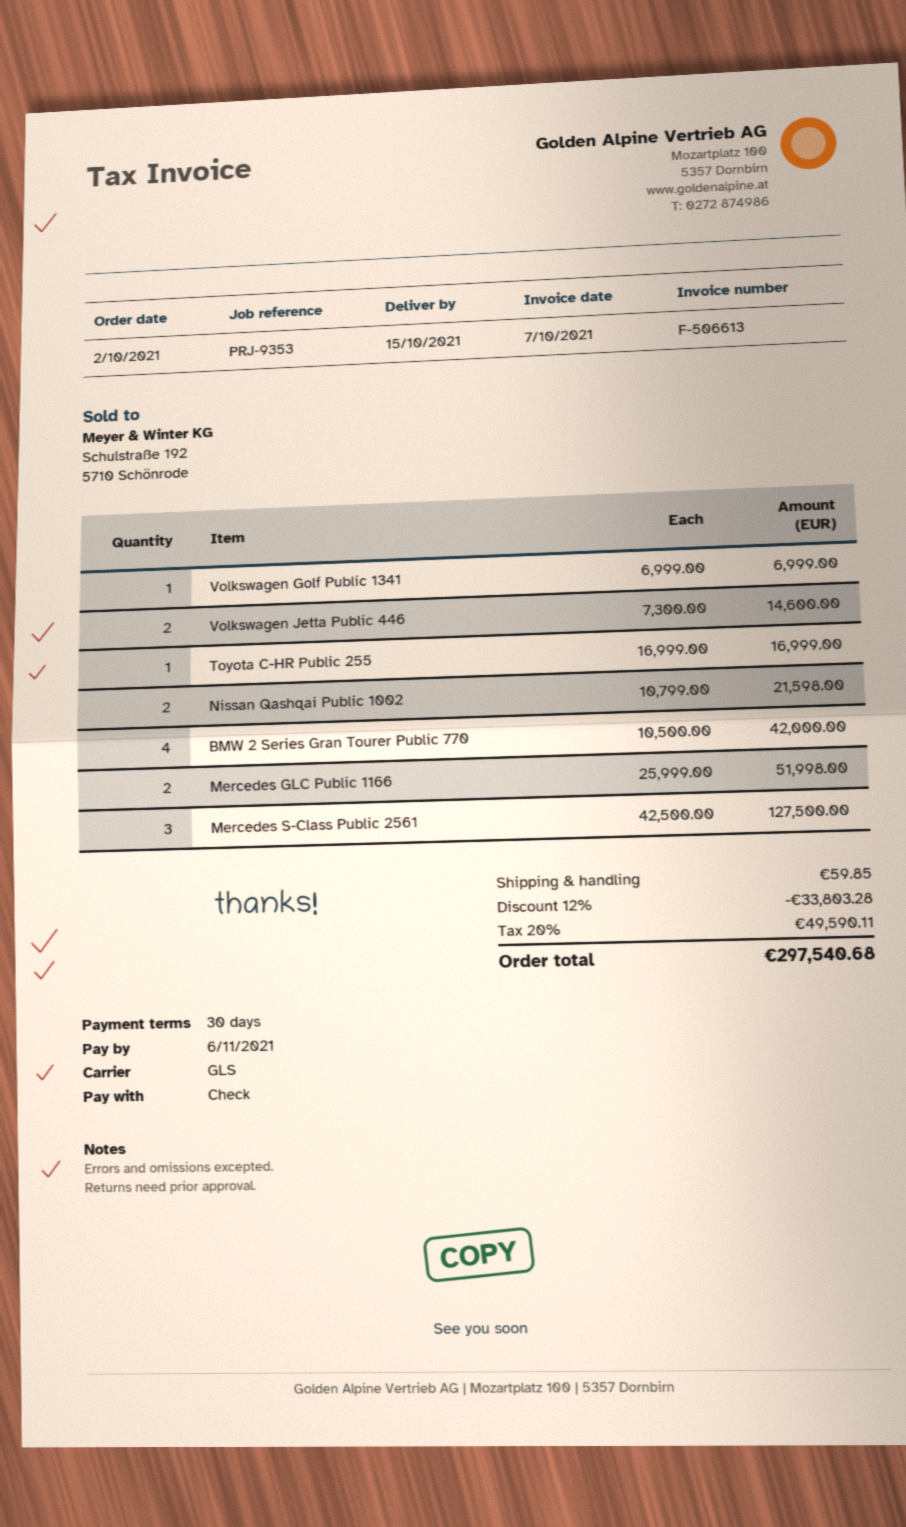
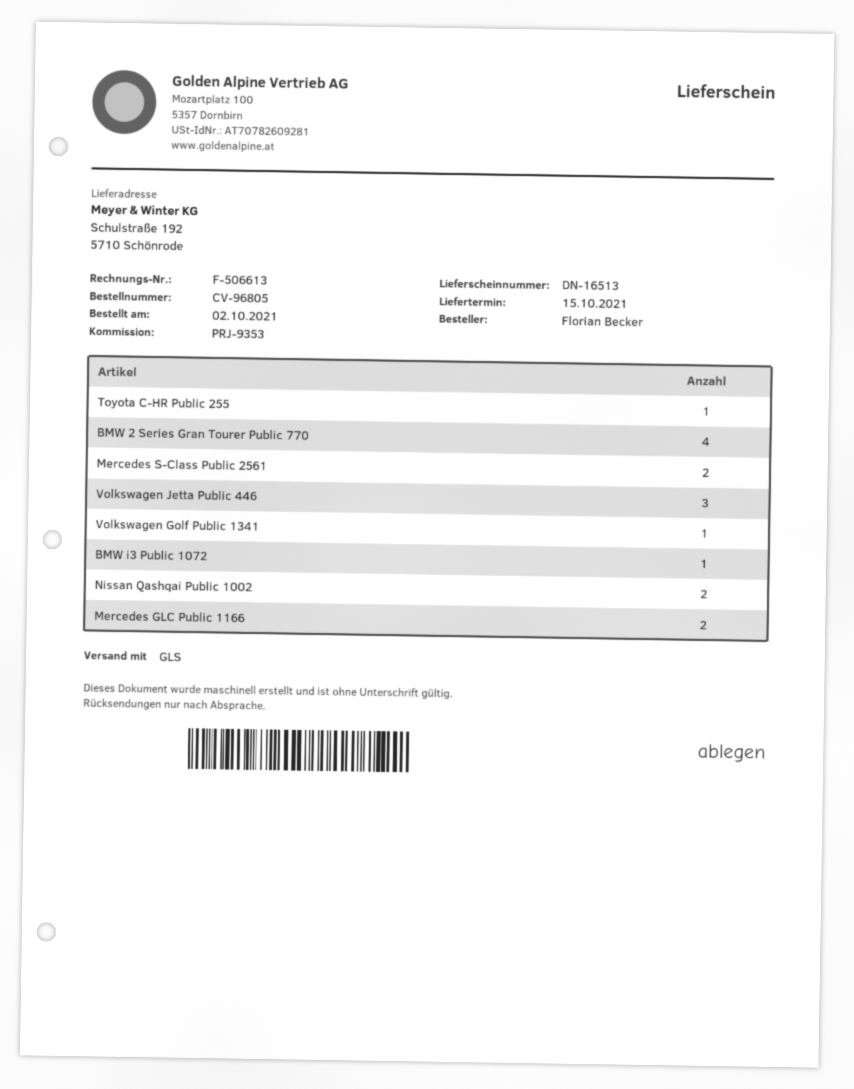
Volkswagen Jetta Public 446: 2 -> 3
Mercedes S-Class Public 2561: 3 -> 2
BMW i3 Public 1072: none -> 1

